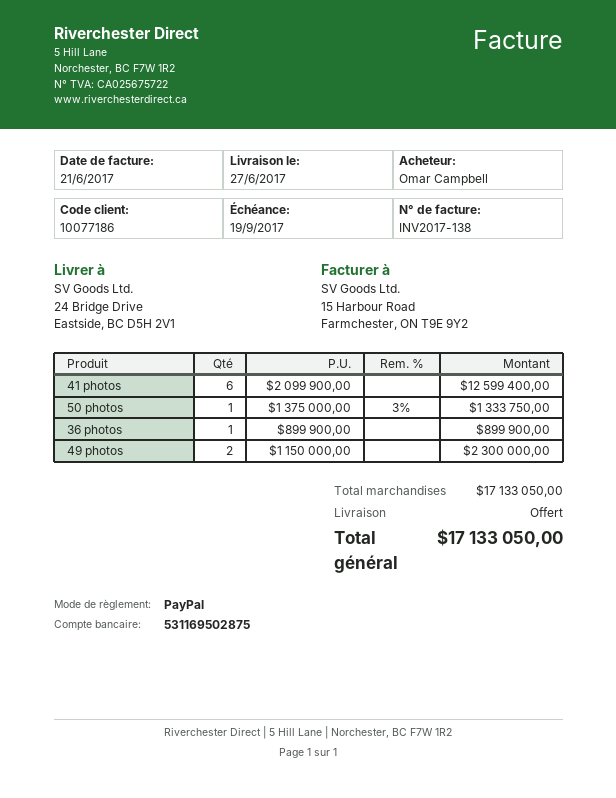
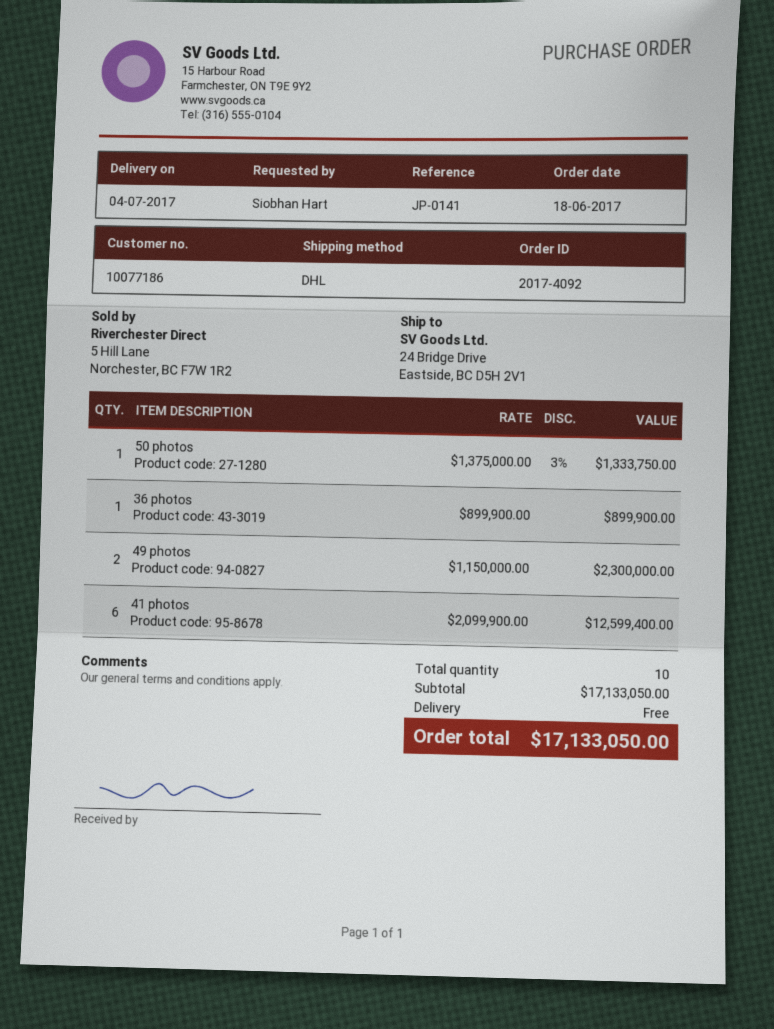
delivery date: 2017-06-27 -> 2017-07-04
ordered by: Omar Campbell -> Siobhan Hart

